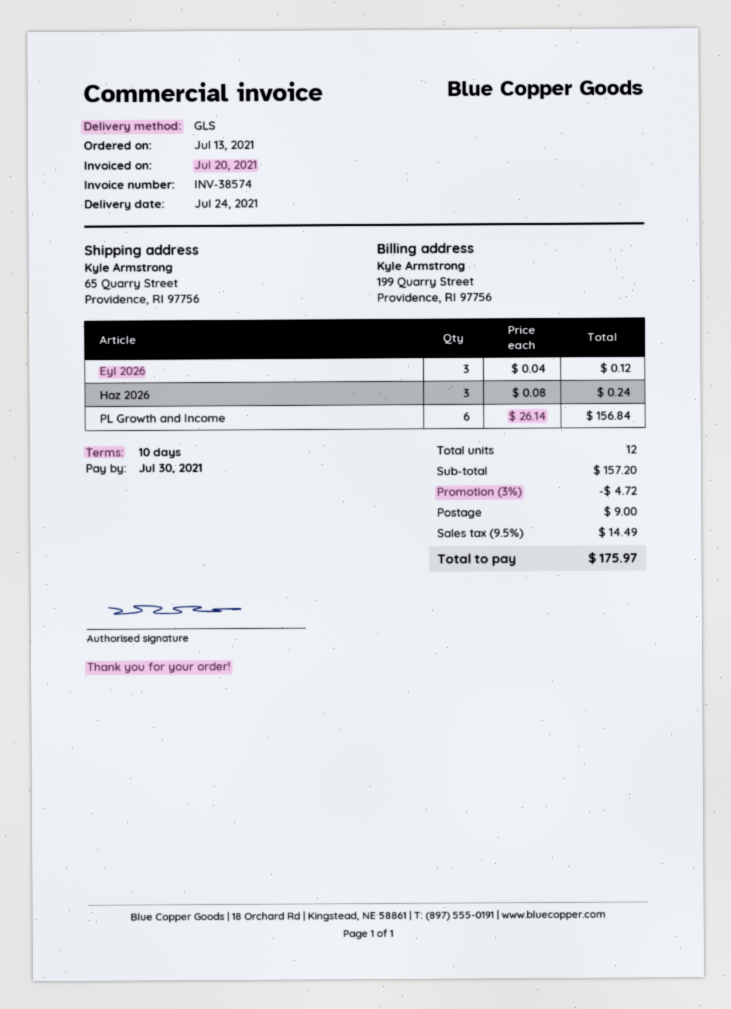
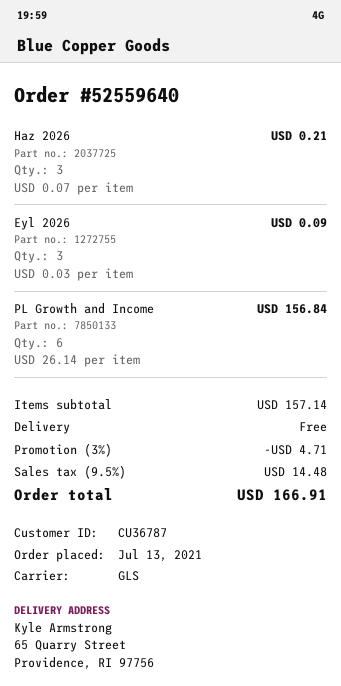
Eyl 2026: 3 x 0.04 = 0.12 -> 3 x 0.03 = 0.09
Haz 2026: 3 x 0.08 = 0.24 -> 3 x 0.07 = 0.21
subtotal: 157.20 -> 157.14
discount: 3% = 4.72 -> 3% = 4.71
shipping: 9.00 -> 0.00
tax: 9.5% = 14.49 -> 9.5% = 14.48
total: 175.97 -> 166.91

